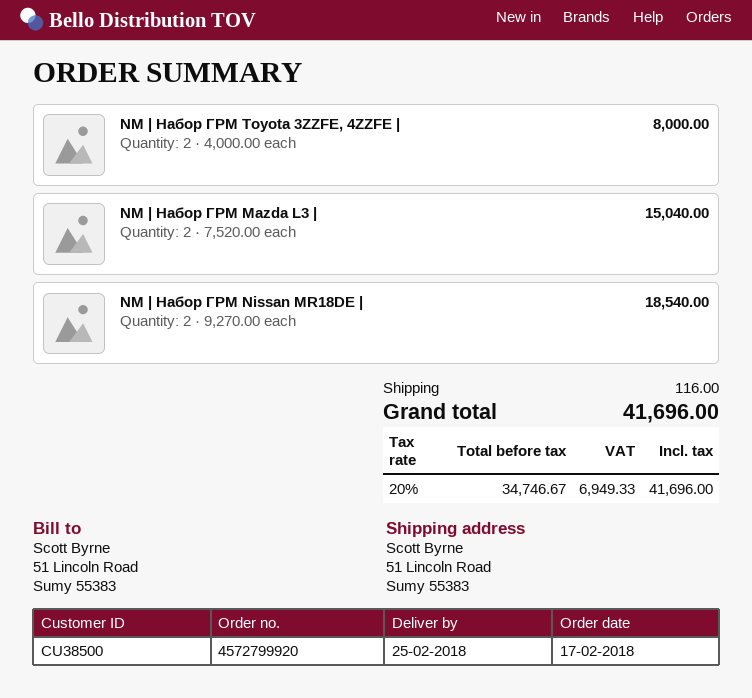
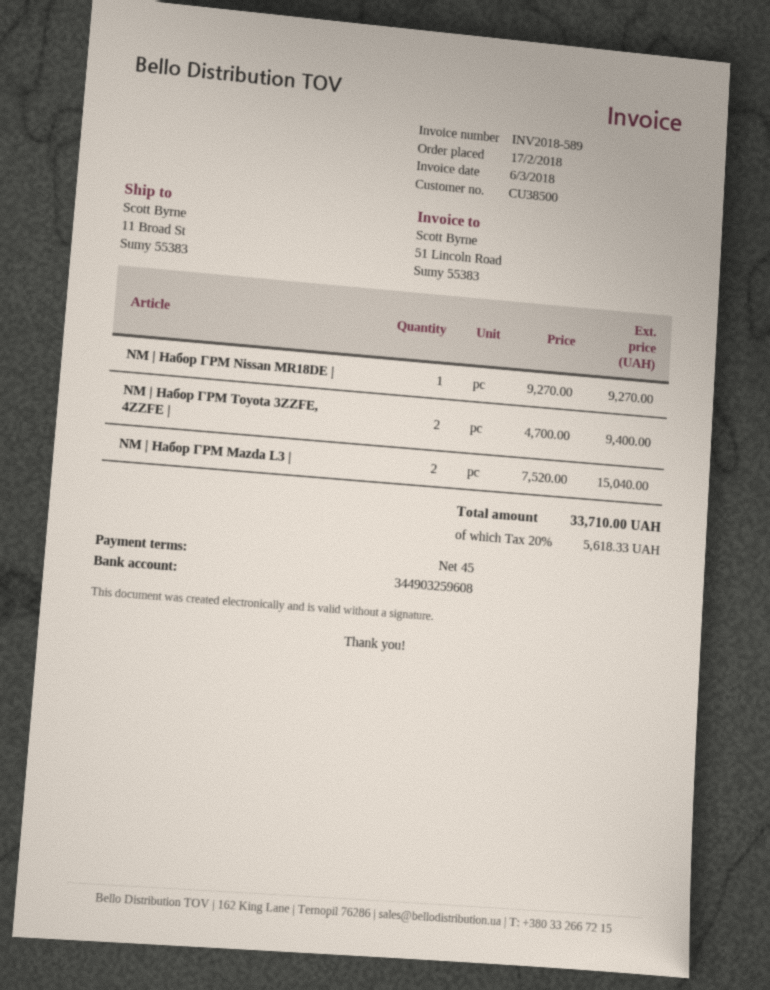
ship to: 51 Lincoln Road, Sumy 55383 -> 11 Broad St, Sumy 55383
NM | Набор ГРМ Toyota 3ZZFE, 4ZZFE |: 2 x 4000.00 = 8000.00 -> 2 x 4700.00 = 9400.00
NM | Набор ГРМ Nissan MR18DE |: 2 x 9270.00 = 18540.00 -> 1 x 9270.00 = 9270.00
shipping: 116.00 -> none
tax: 20% = 6949.33 -> 20% = 5618.33
total: 41696.00 -> 33710.00

